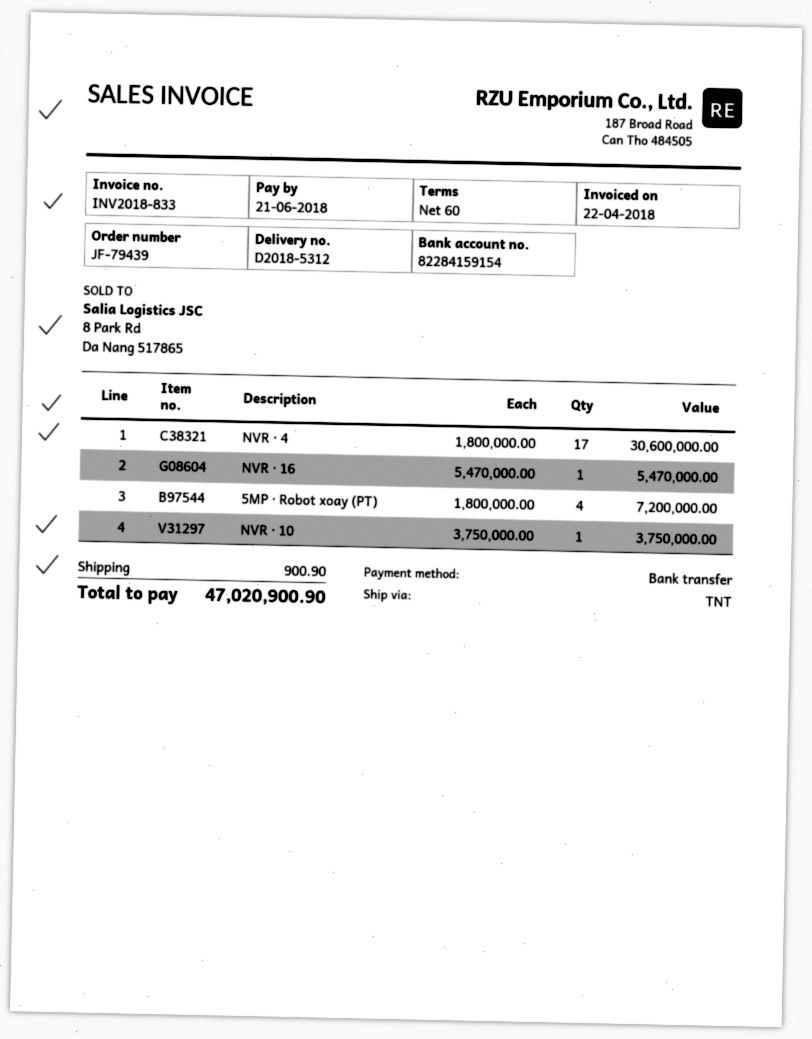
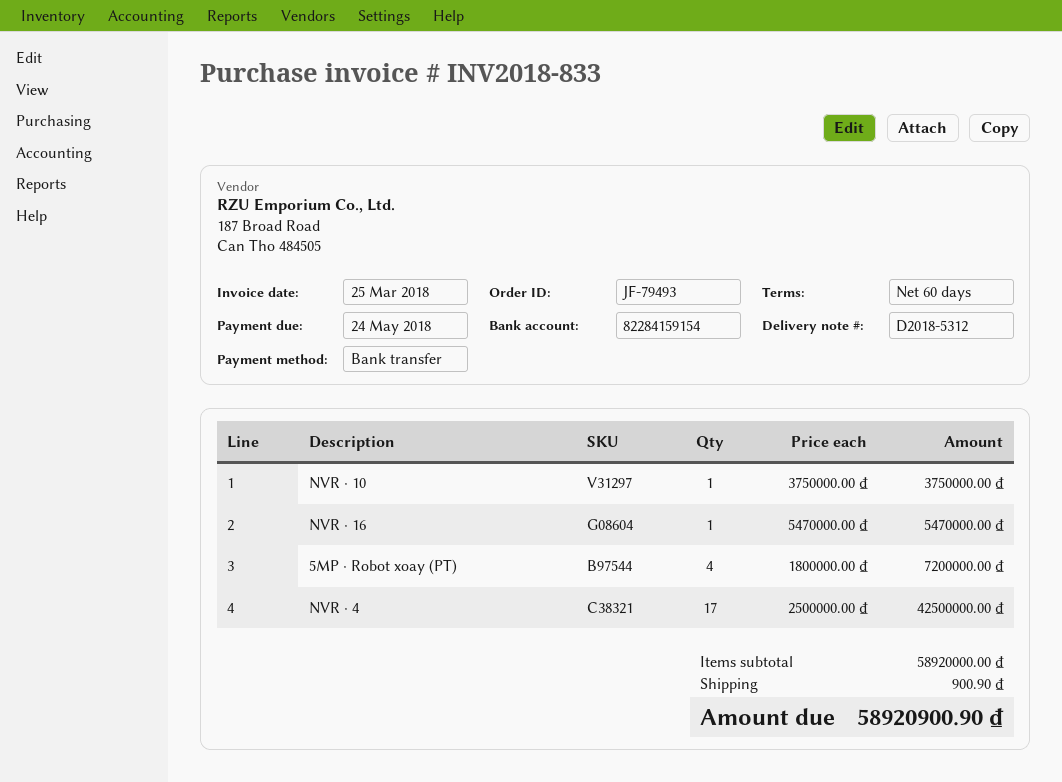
order number: JF-79439 -> JF-79493
invoice date: 2018-04-22 -> 2018-03-25
due date: 2018-06-21 -> 2018-05-24
NVR · 4: 17 x 1800000.00 = 30600000.00 -> 17 x 2500000.00 = 42500000.00
total: 47020900.90 -> 58920900.90

